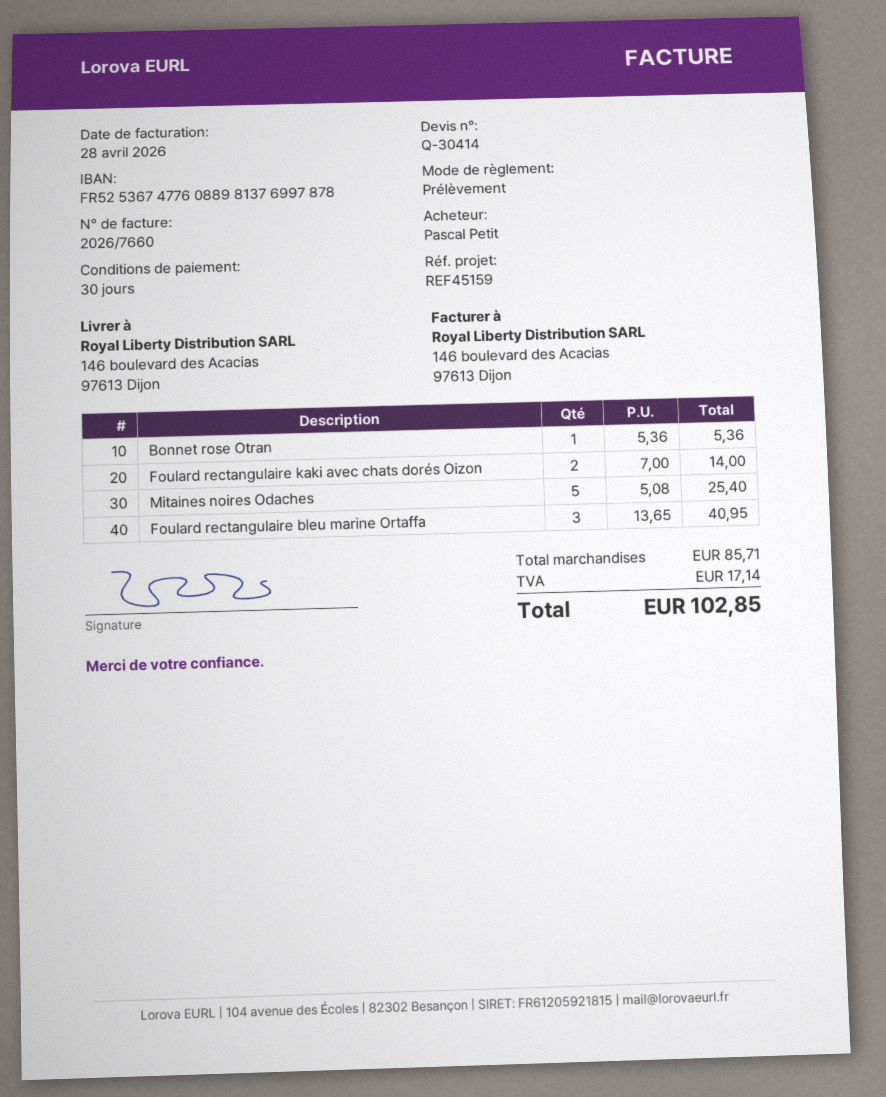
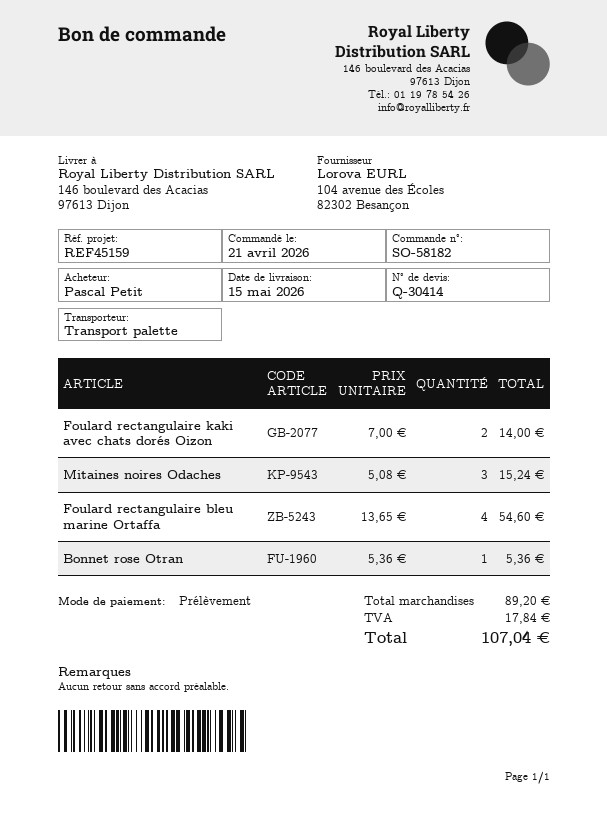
Mitaines noires Odaches: 5 x 5.08 = 25.40 -> 3 x 5.08 = 15.24
Foulard rectangulaire bleu marine Ortaffa: 3 x 13.65 = 40.95 -> 4 x 13.65 = 54.60
subtotal: 85.71 -> 89.20
tax: 17.14 -> 17.84
total: 102.85 -> 107.04

